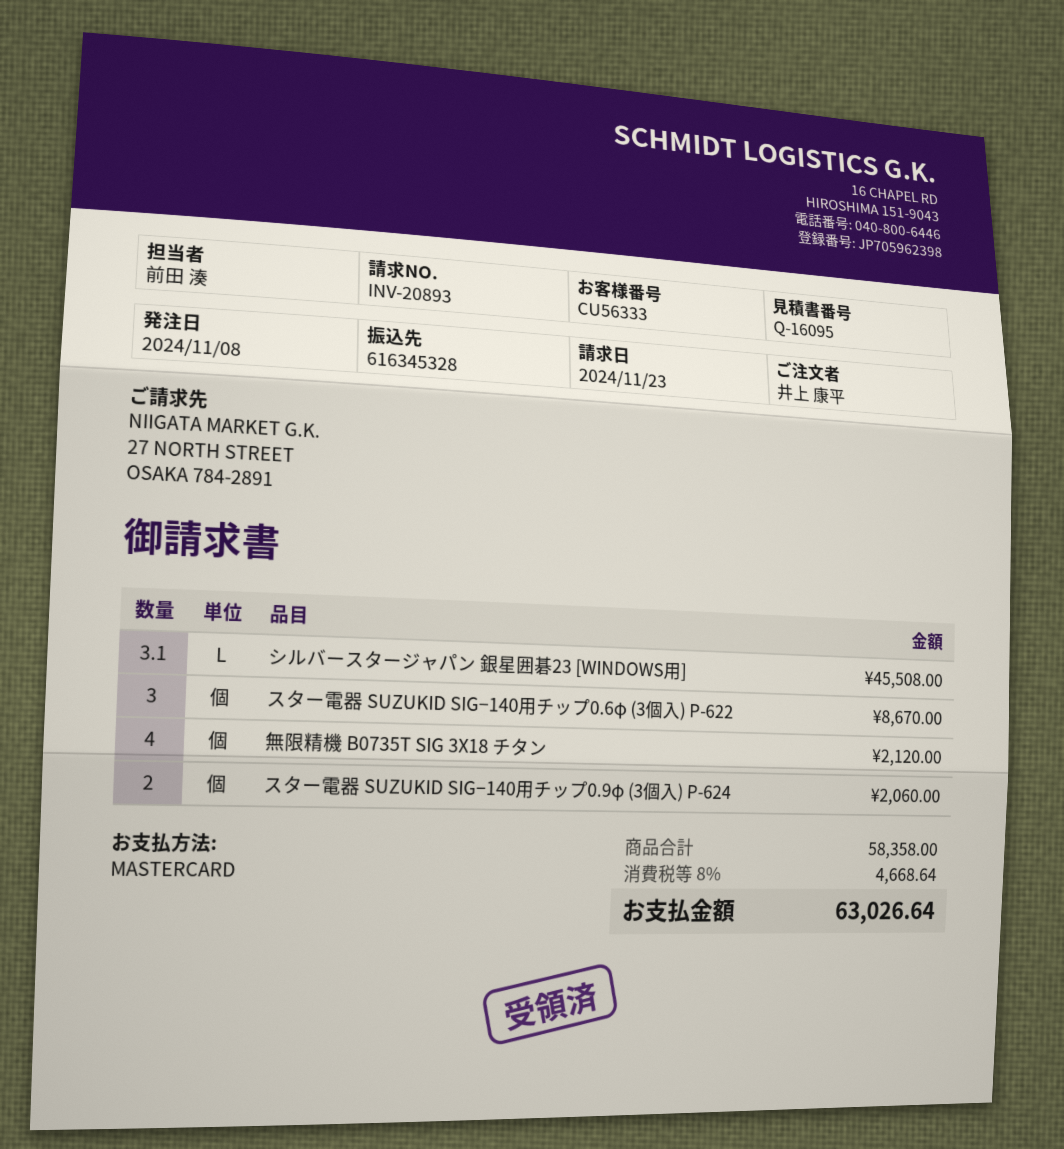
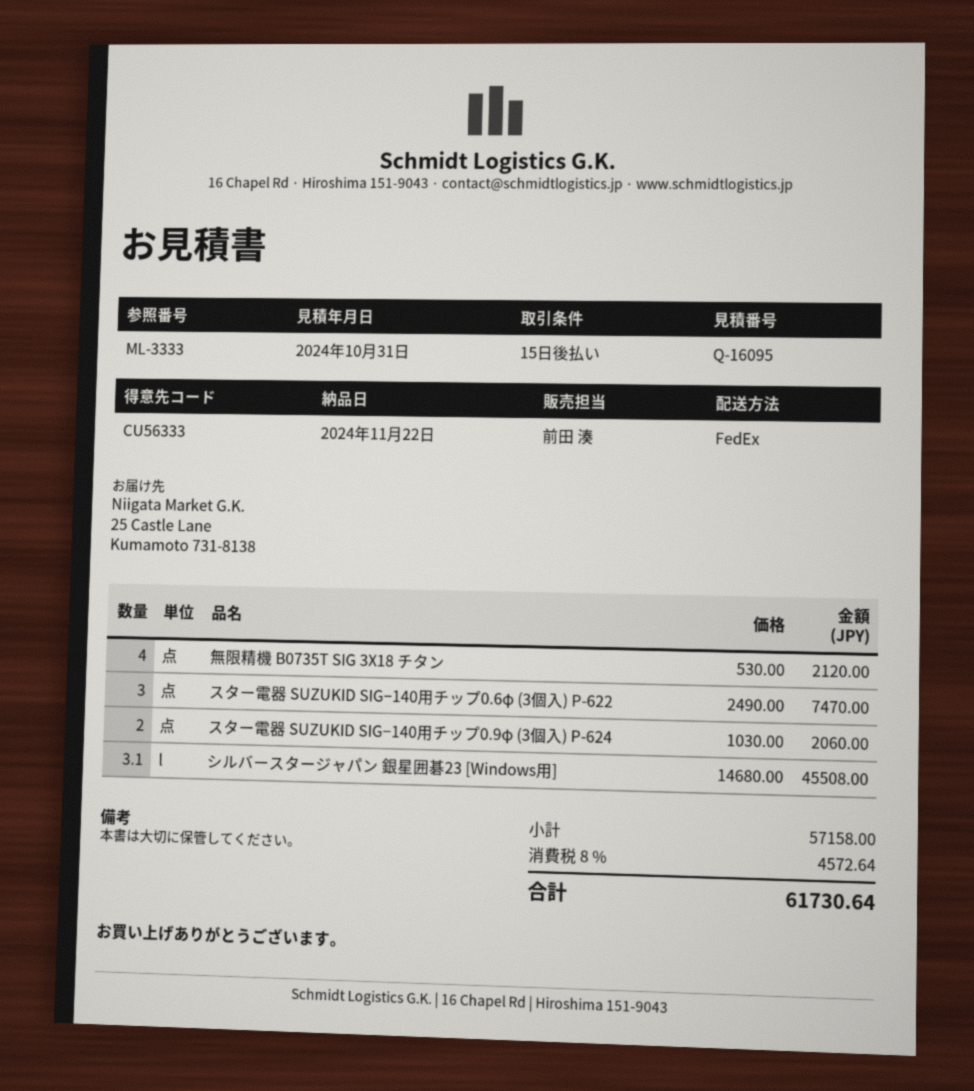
スター電器 SUZUKID SIG−140用チップ0.6φ (3個入) P-622: 3 for 8670.00 -> 3 for 7470.00
subtotal: 58358.00 -> 57158.00
tax: 8% = 4668.64 -> 8% = 4572.64
total: 63026.64 -> 61730.64

